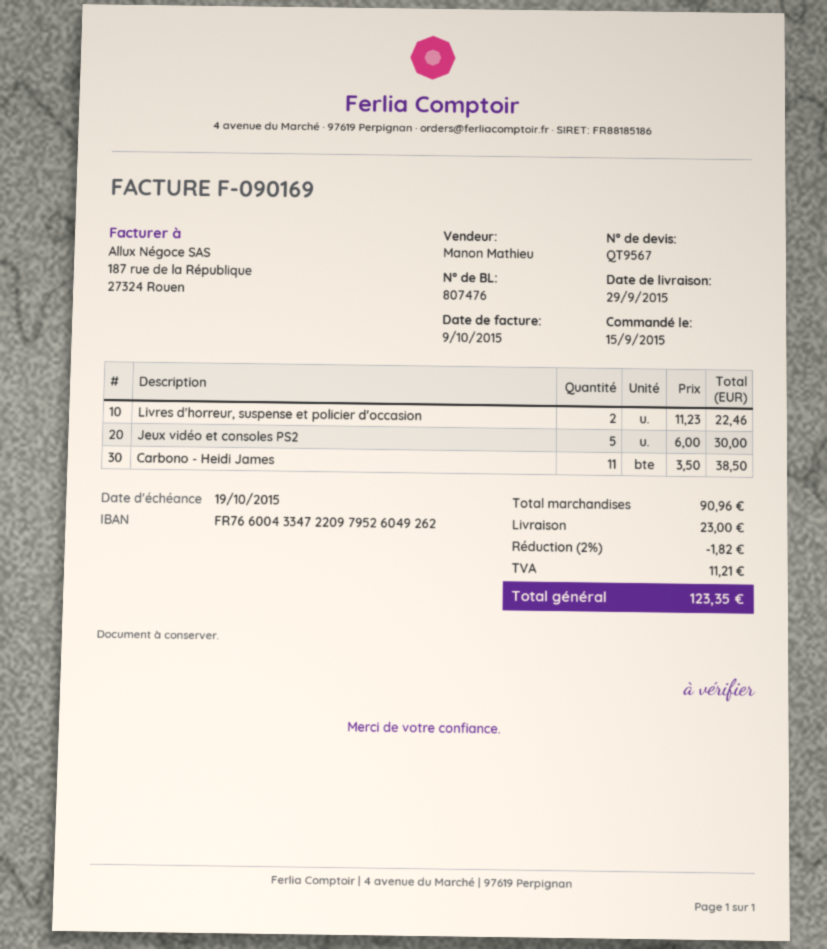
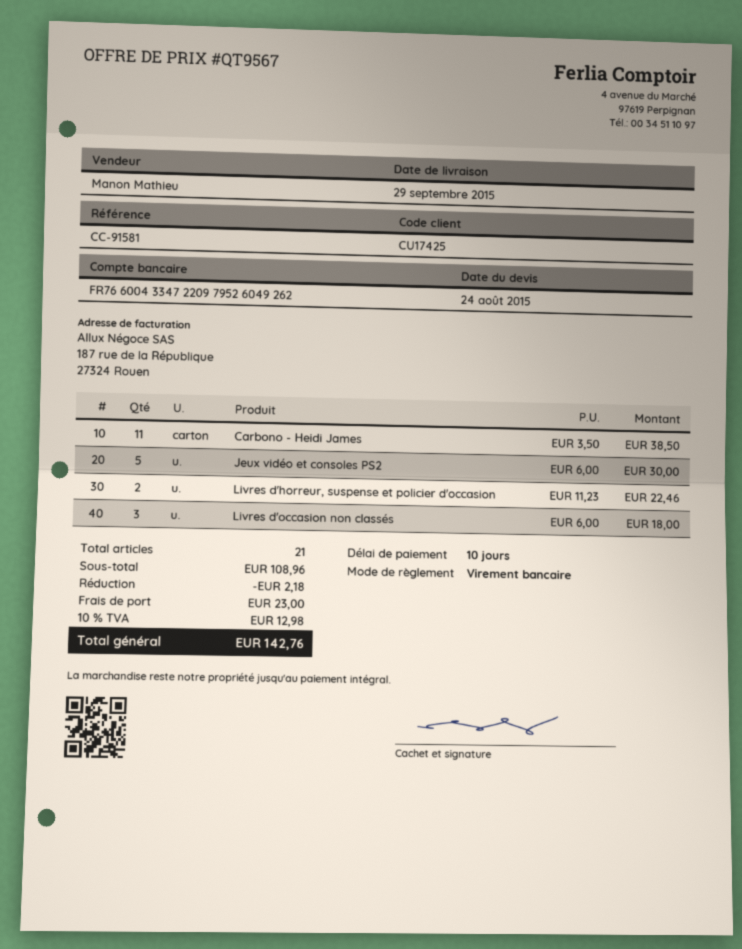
Livres d'occasion non classés: none -> 3 x 6.00 = 18.00
subtotal: 90.96 -> 108.96
discount: 1.82 -> 2.18
tax: 11.21 -> 12.98
total: 123.35 -> 142.76

